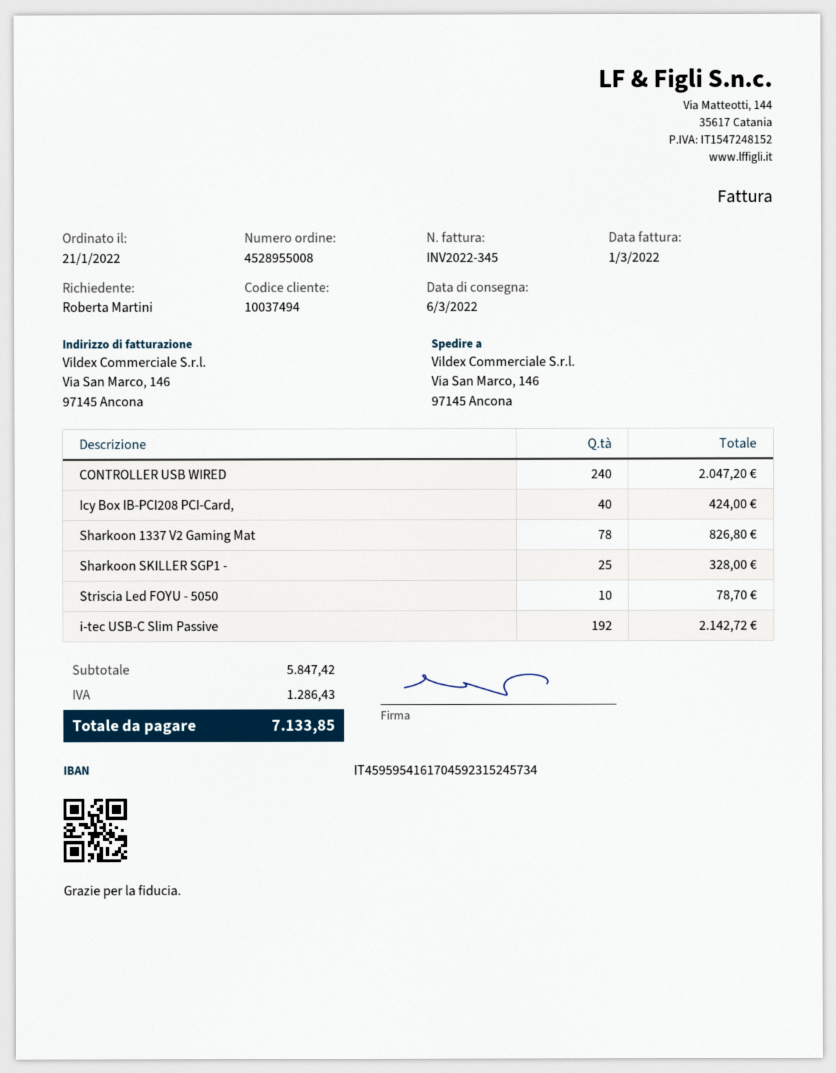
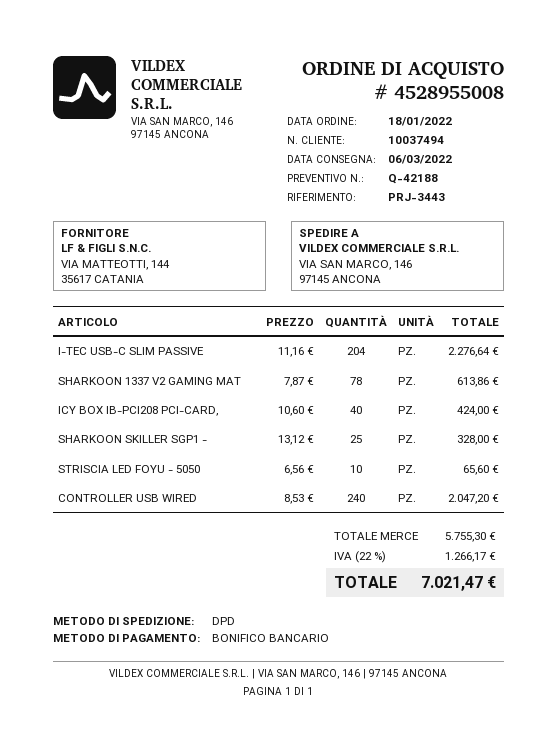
order date: 2022-01-21 -> 2022-01-18
Sharkoon 1337 V2 Gaming Mat: 78 for 826.80 -> 78 for 613.86
Striscia Led FOYU - 5050: 10 for 78.70 -> 10 for 65.60
i-tec USB-C Slim Passive: 192 for 2142.72 -> 204 for 2276.64
subtotal: 5847.42 -> 5755.30
tax: 1286.43 -> 1266.17
total: 7133.85 -> 7021.47

